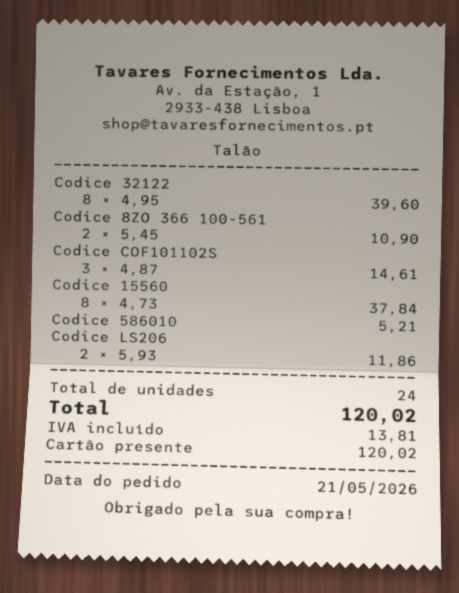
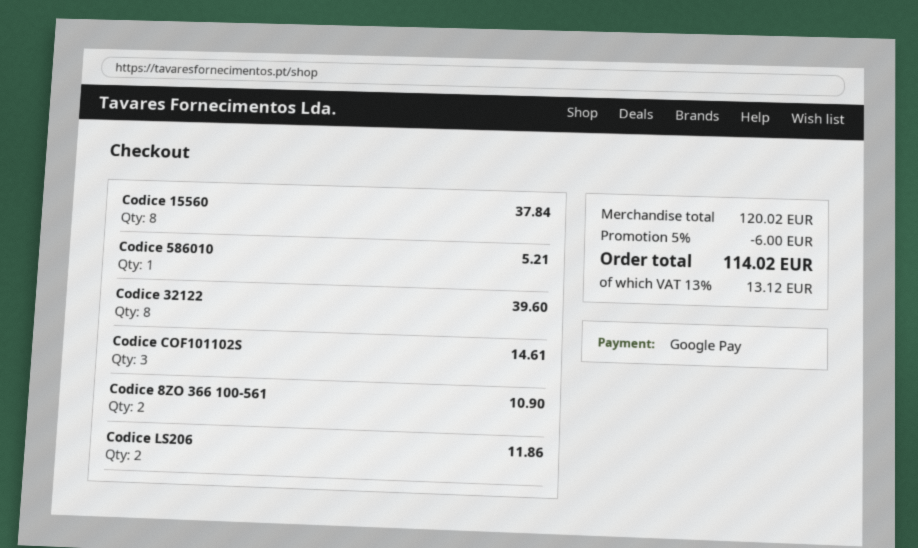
payment method: gift card -> Google Pay
discount: none -> 5% = 6.00
tax: 13.81 -> 13.12
total: 120.02 -> 114.02

